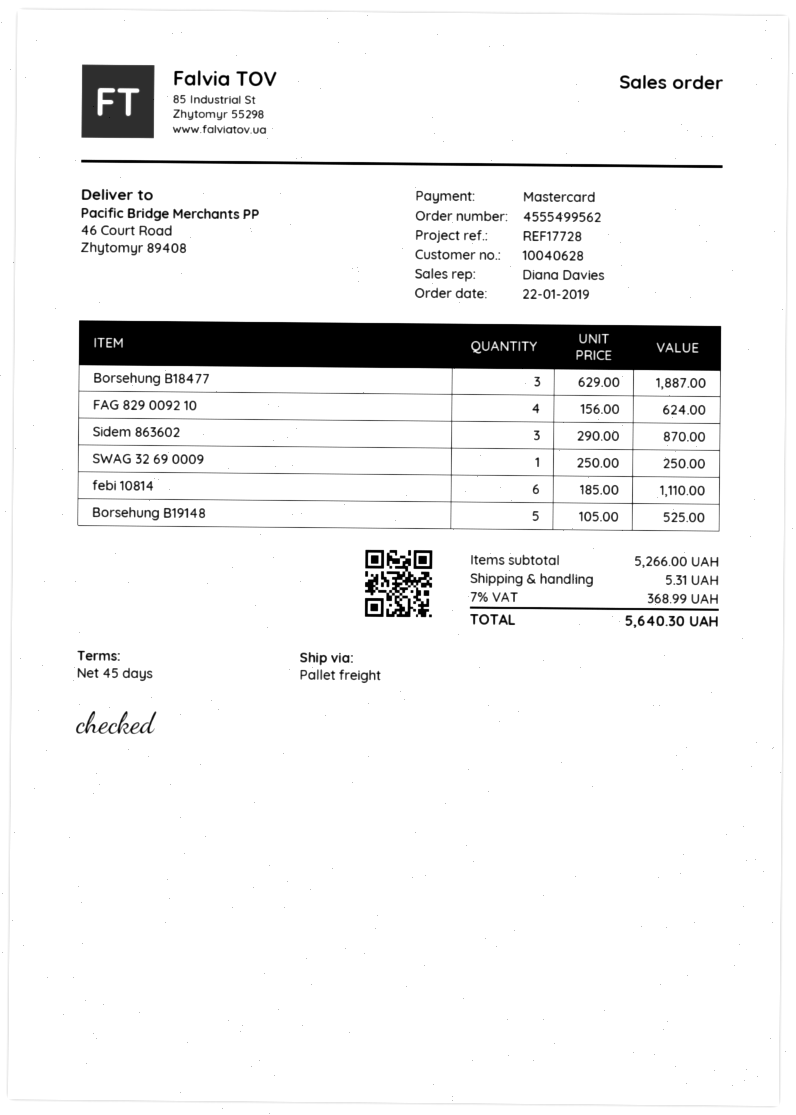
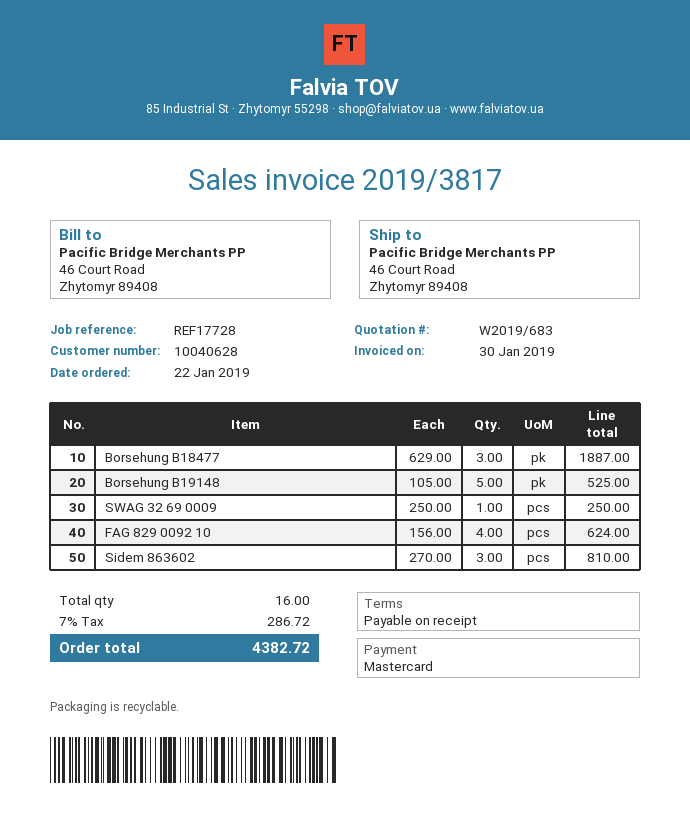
payment terms: 45 days -> on receipt
Sidem 863602: 3 x 290.00 = 870.00 -> 3 x 270.00 = 810.00
febi 10814: 6 x 185.00 = 1110.00 -> none
shipping: 5.31 -> none
tax: 7% = 368.99 -> 7% = 286.72
total: 5640.30 -> 4382.72

